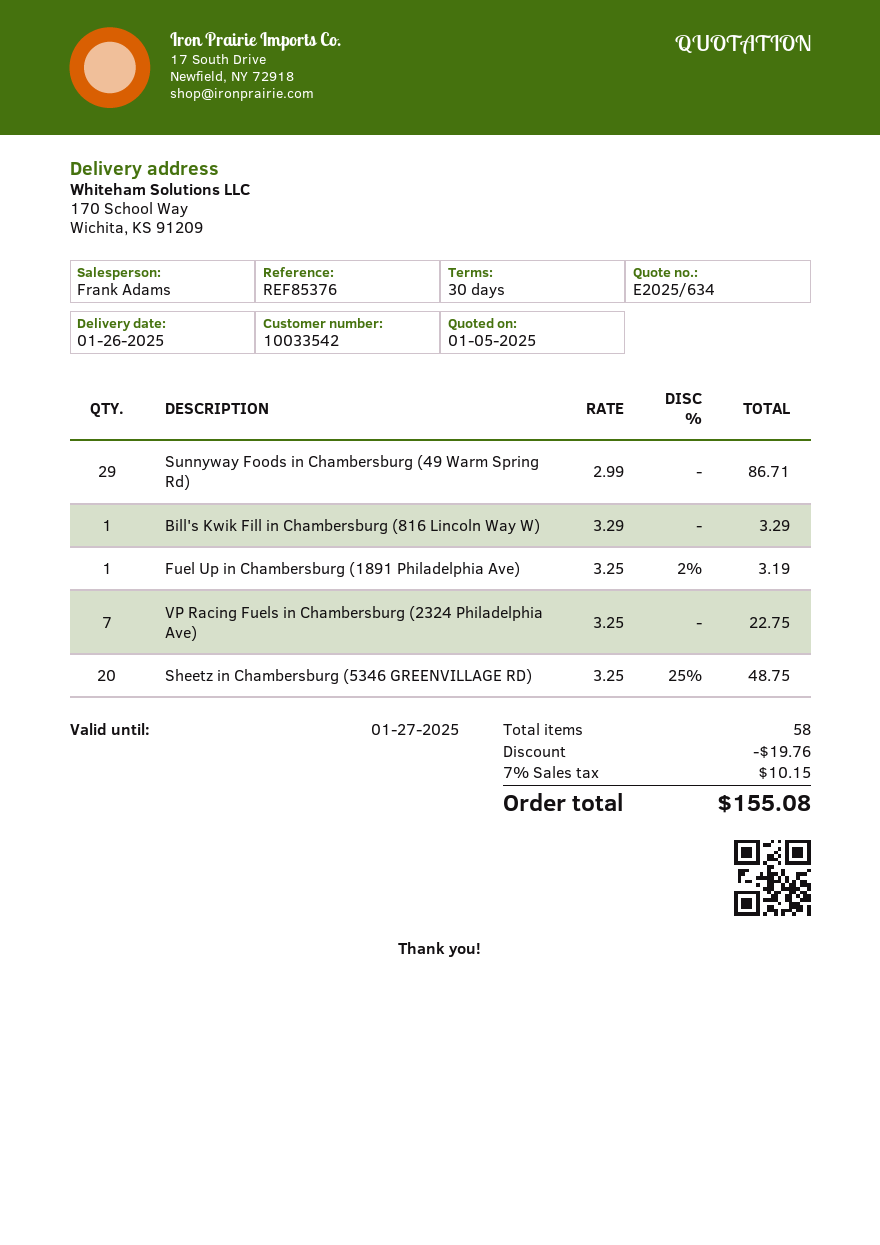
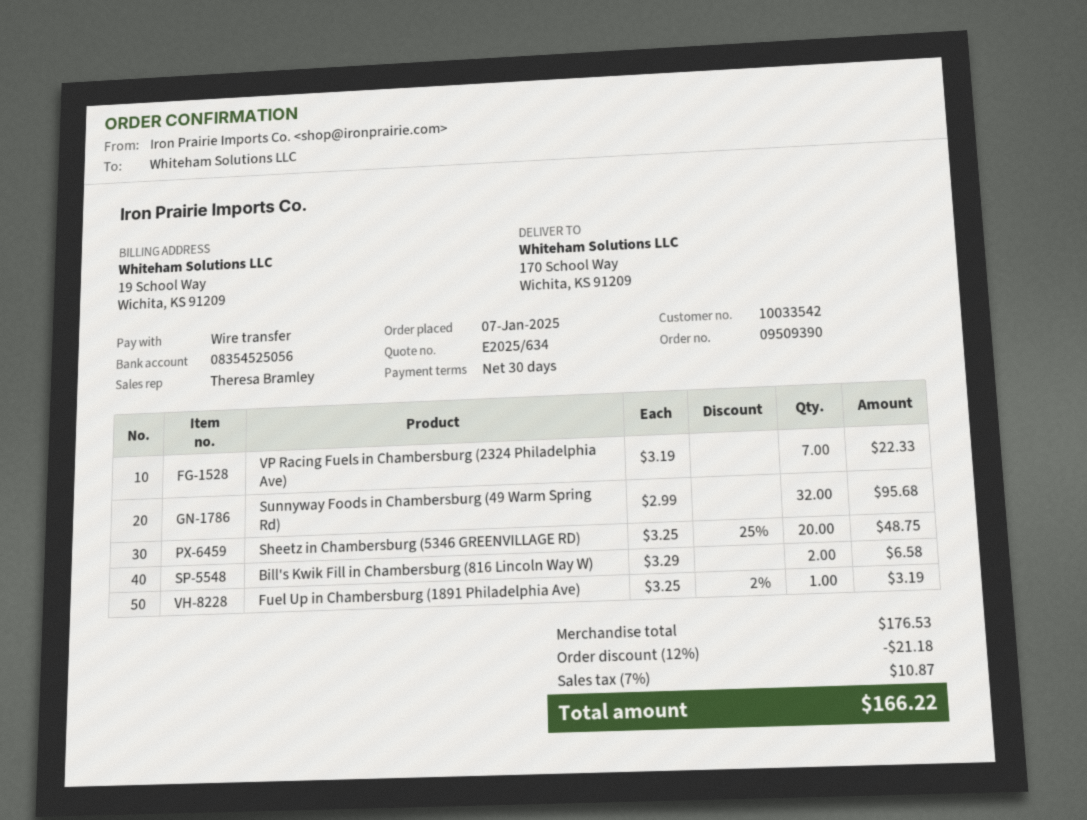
sales rep: Frank Adams -> Theresa Bramley
Sunnyway Foods in Chambersburg (49 Warm Spring Rd): 29 x 2.99 = 86.71 -> 32 x 2.99 = 95.68
Bill's Kwik Fill in Chambersburg (816 Lincoln Way W): 1 x 3.29 = 3.29 -> 2 x 3.29 = 6.58
VP Racing Fuels in Chambersburg (2324 Philadelphia Ave): 7 x 3.25 = 22.75 -> 7 x 3.19 = 22.33
discount: 19.76 -> 21.18
tax: 7% = 10.15 -> 7% = 10.87
total: 155.08 -> 166.22

